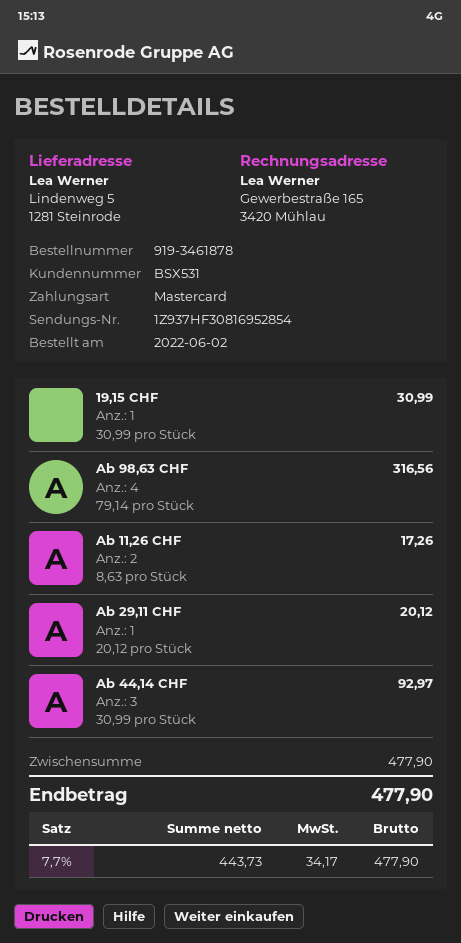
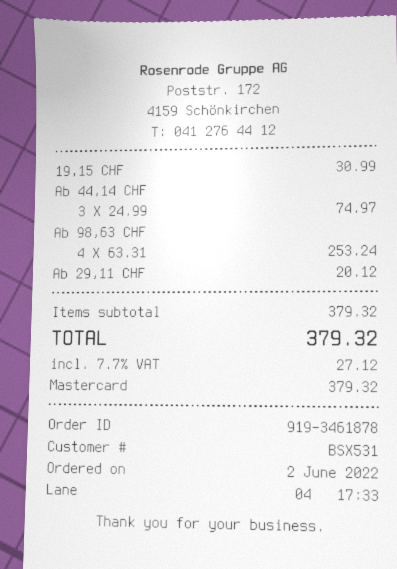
Ab 98,63 CHF: 4 x 79.14 = 316.56 -> 4 x 63.31 = 253.24
Ab 11,26 CHF: 2 x 8.63 = 17.26 -> none
Ab 44,14 CHF: 3 x 30.99 = 92.97 -> 3 x 24.99 = 74.97
subtotal: 477.90 -> 379.32
tax: 7.7% = 34.17 -> 7.7% = 27.12
total: 477.90 -> 379.32

